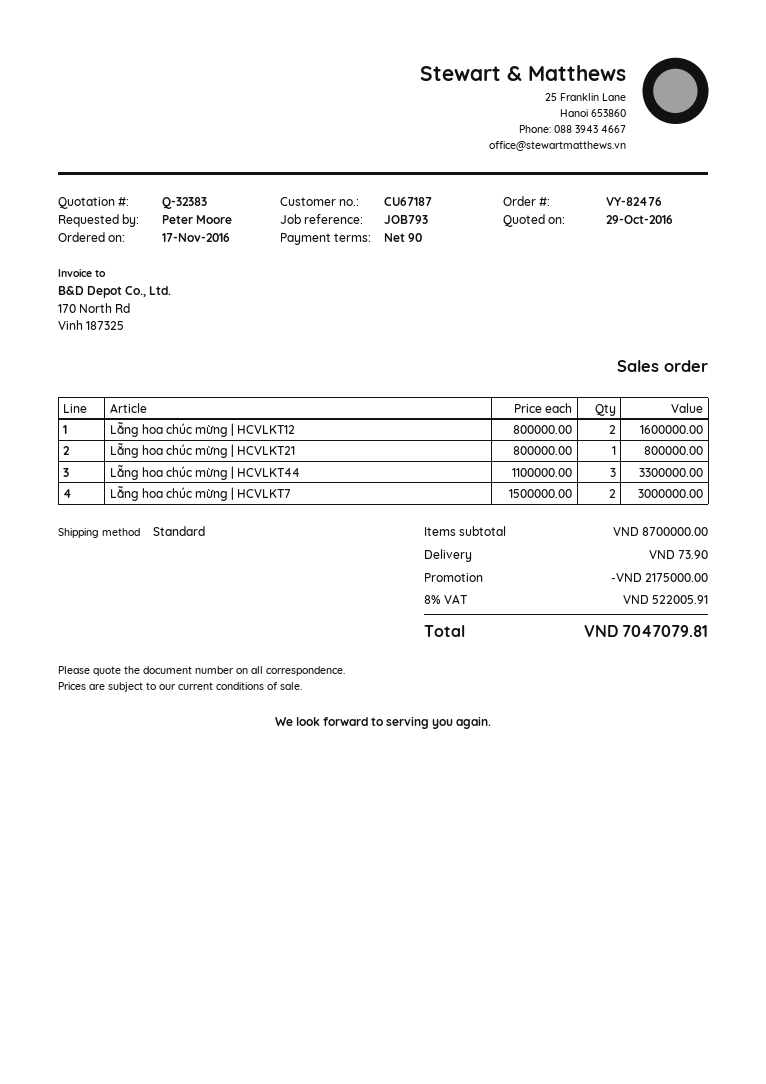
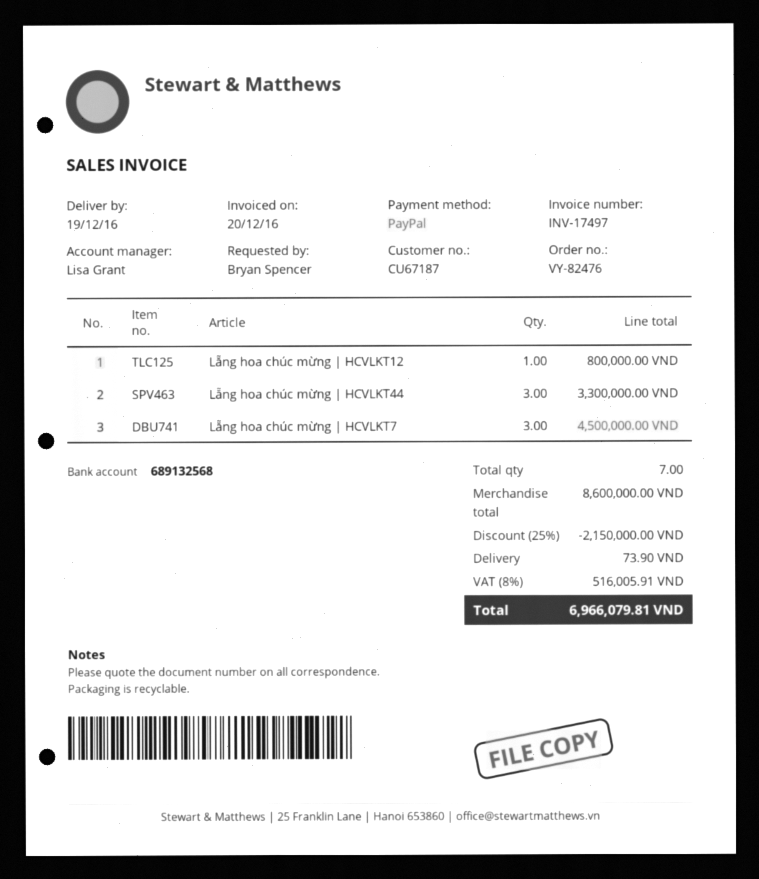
ordered by: Peter Moore -> Bryan Spencer
Lẵng hoa chúc mừng | HCVLKT12: 2 for 1600000.00 -> 1 for 800000.00
Lẵng hoa chúc mừng | HCVLKT21: 1 for 800000.00 -> none
Lẵng hoa chúc mừng | HCVLKT7: 2 for 3000000.00 -> 3 for 4500000.00
subtotal: 8700000.00 -> 8600000.00
discount: 2175000.00 -> 2150000.00
tax: 8% = 522005.91 -> 8% = 516005.91
total: 7047079.81 -> 6966079.81

